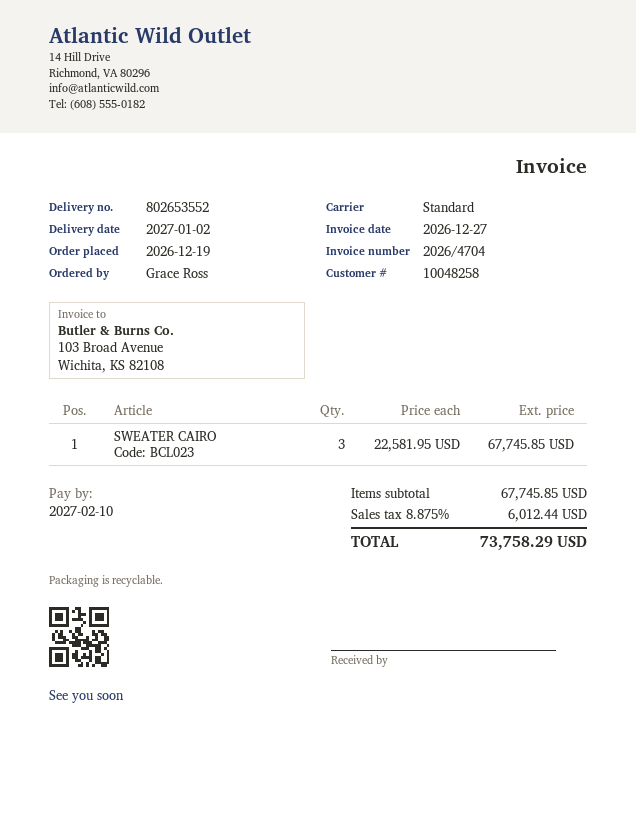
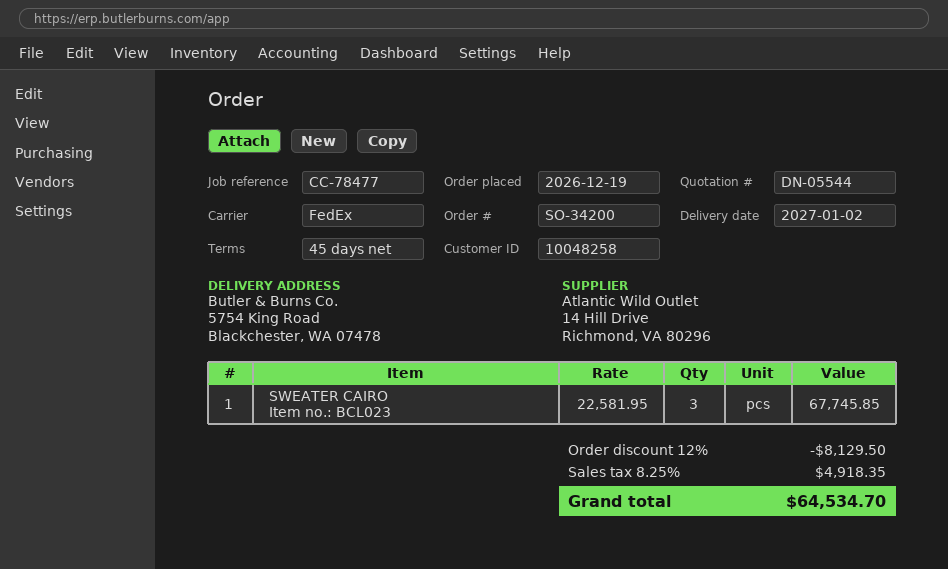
shipping method: standard -> FedEx
discount: none -> 12% = 8129.50
tax: 8.875% = 6012.44 -> 8.25% = 4918.35
total: 73758.29 -> 64534.70

